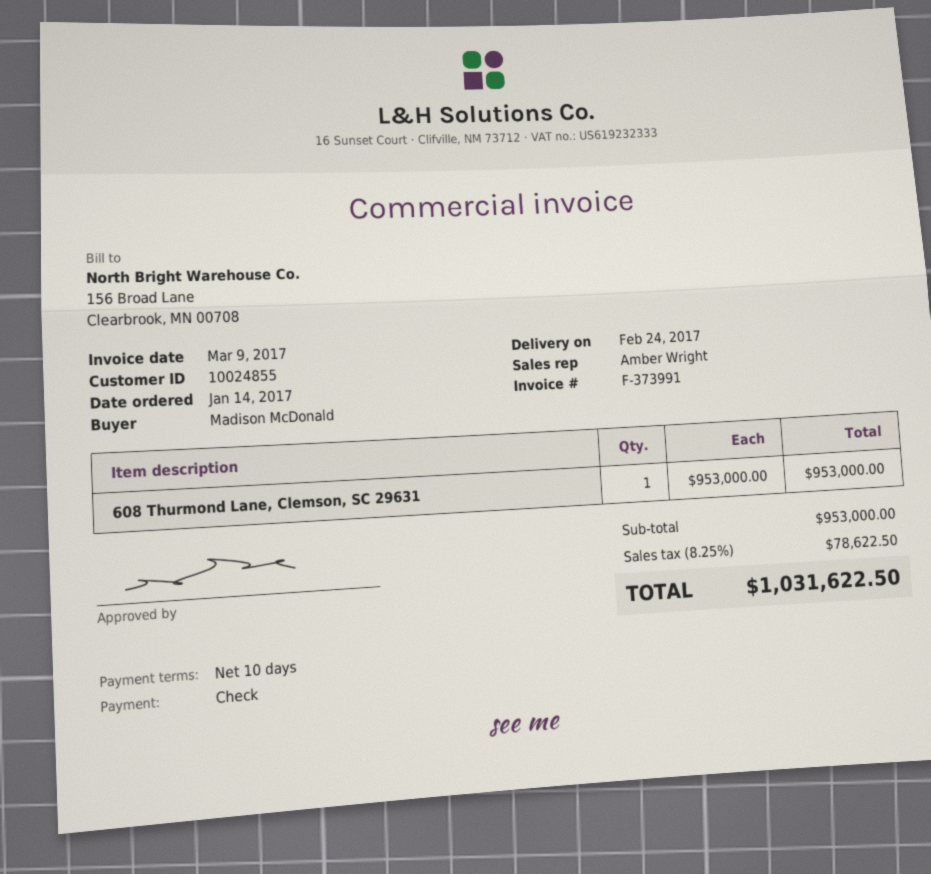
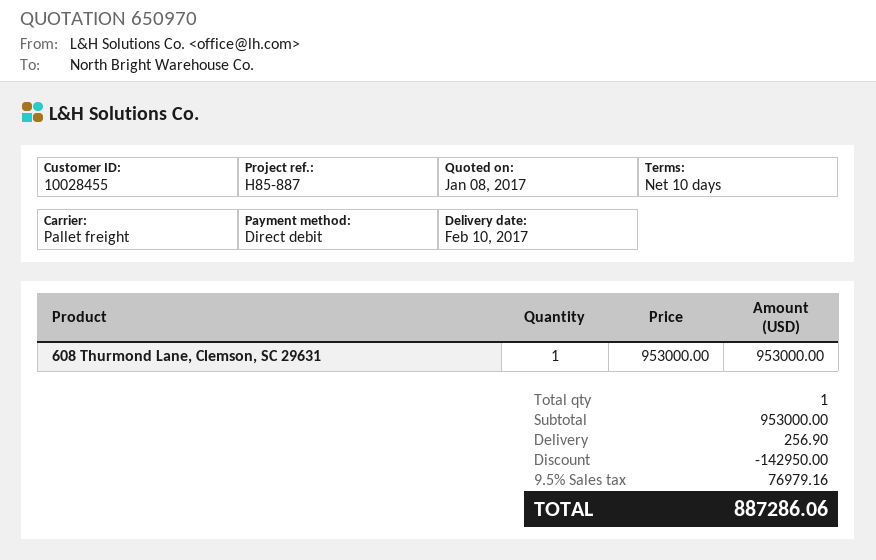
delivery date: 2017-02-24 -> 2017-02-10
customer number: 10024855 -> 10028455
payment method: cheque -> direct debit
discount: none -> 142950.00
shipping: none -> 256.90
tax: 8.25% = 78622.50 -> 9.5% = 76979.16
total: 1031622.50 -> 887286.06

